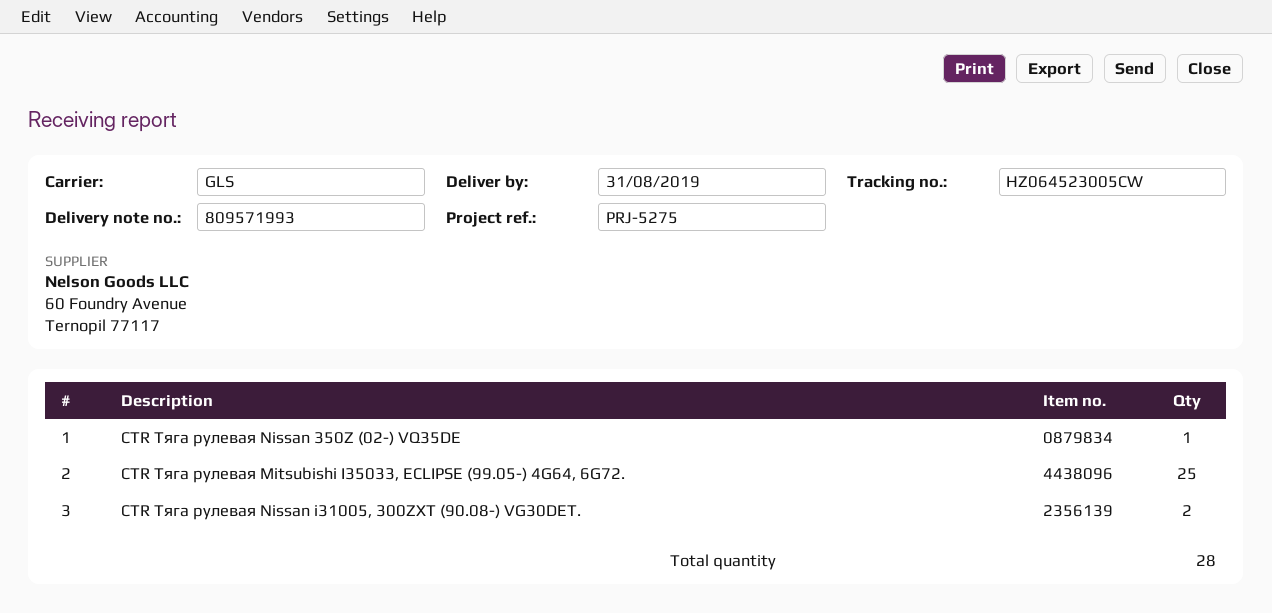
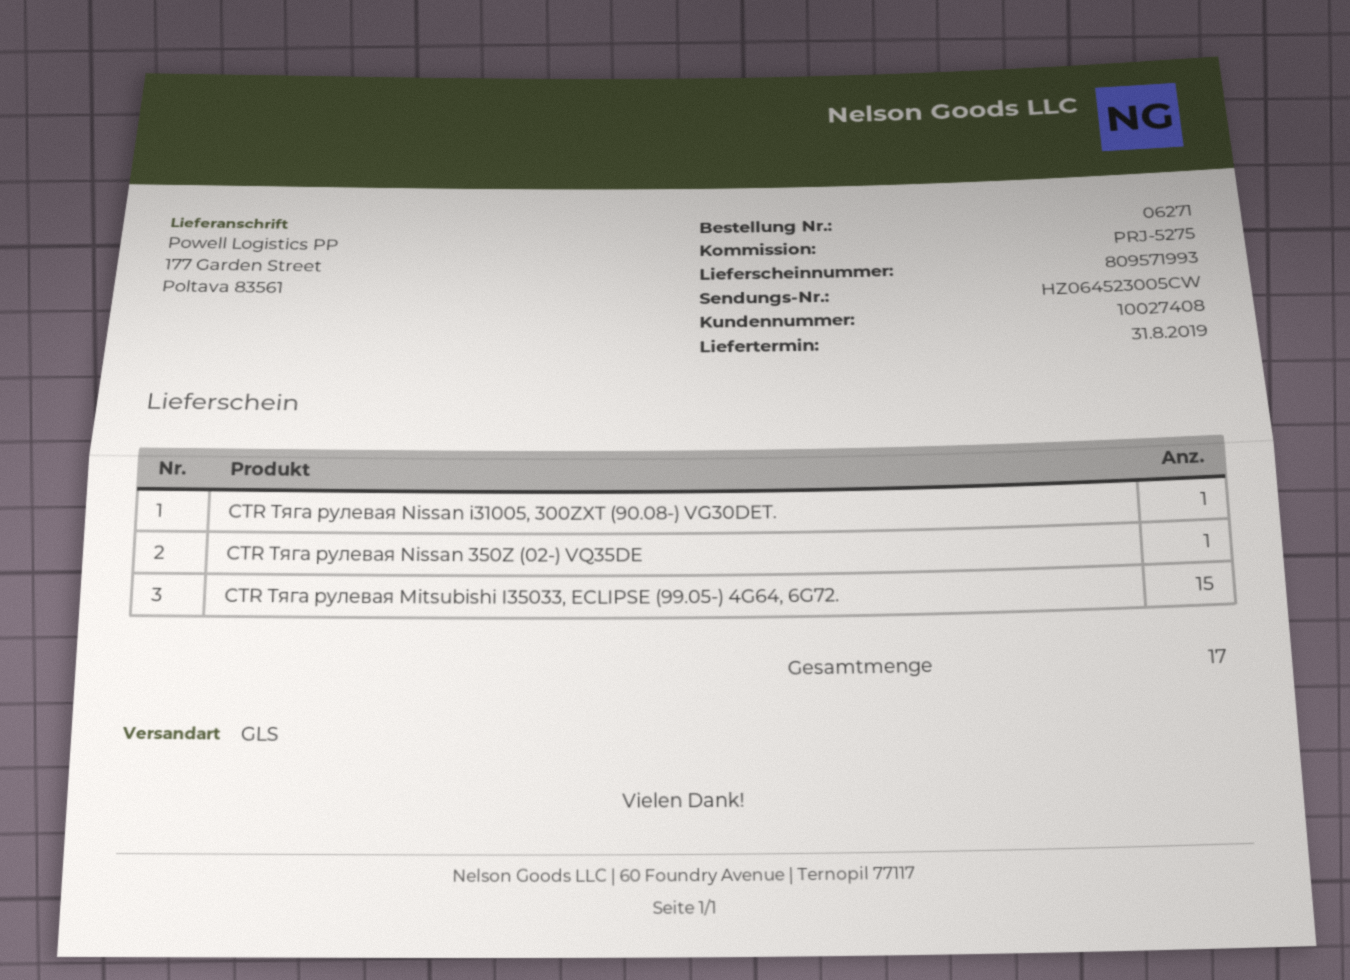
CTR Тяга рулевая Mitsubishi I35033, ECLIPSE (99.05-) 4G64, 6G72.: 25 -> 15
CTR Тяга рулевая Nissan i31005, 300ZXT (90.08-) VG30DET.: 2 -> 1
total quantity: 28 -> 17

